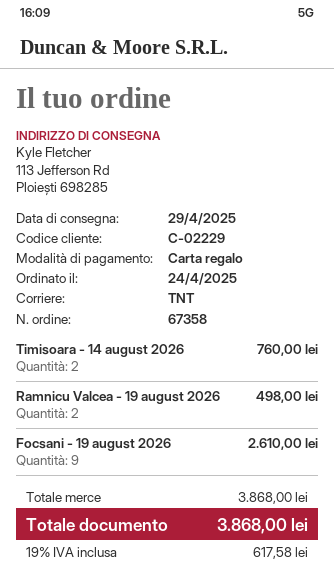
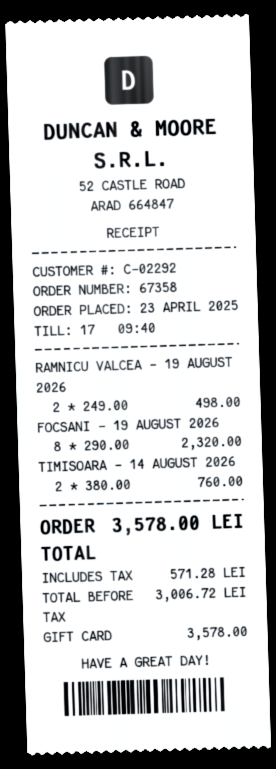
order date: 2025-04-24 -> 2025-04-23
customer number: C-02229 -> C-02292
Focsani - 19 august 2026: 9 for 2610.00 -> 8 for 2320.00
tax: 617.58 -> 571.28
total: 3868.00 -> 3578.00

